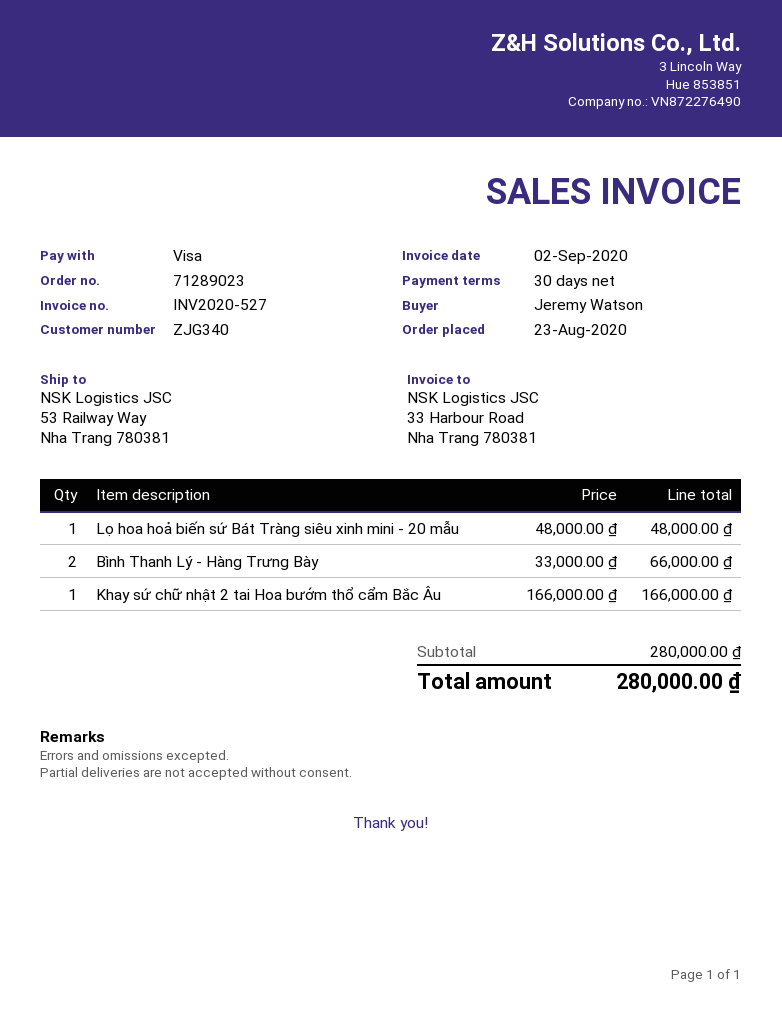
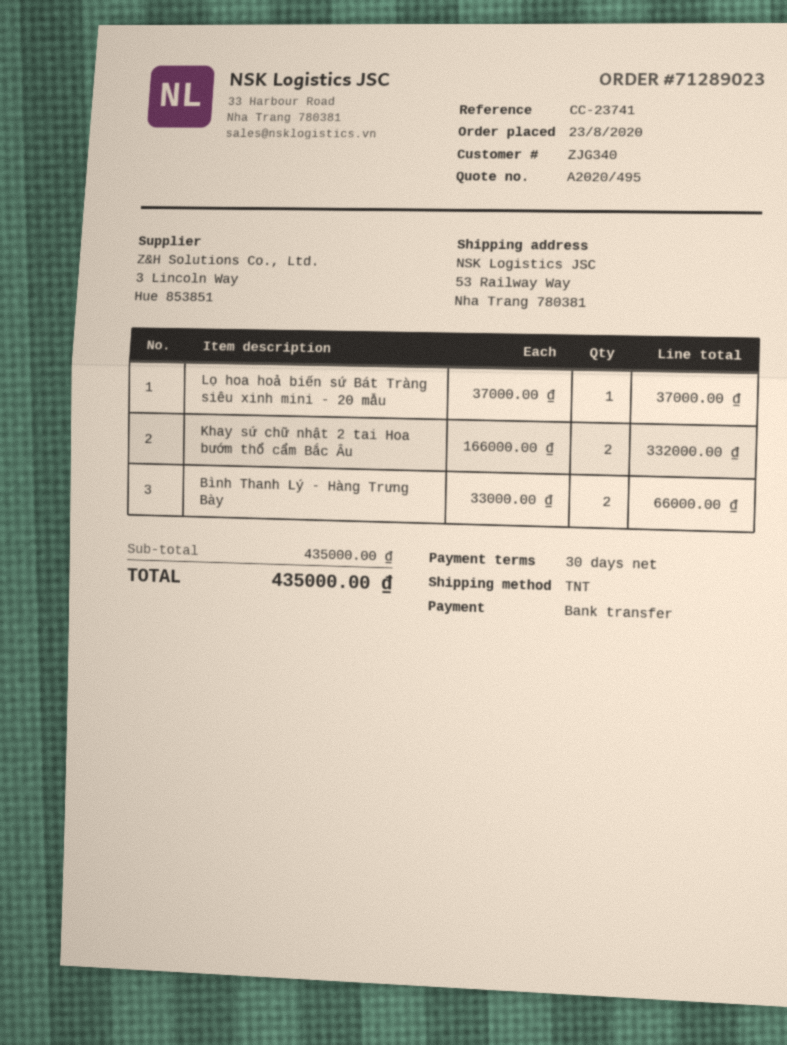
payment method: Visa -> bank transfer
Lọ hoa hoả biến sứ Bát Tràng siêu xinh mini - 20 mẫu: 1 x 48000.00 = 48000.00 -> 1 x 37000.00 = 37000.00
Khay sứ chữ nhật 2 tai Hoa bướm thổ cẩm Bắc Âu: 1 x 166000.00 = 166000.00 -> 2 x 166000.00 = 332000.00
subtotal: 280000.00 -> 435000.00
total: 280000.00 -> 435000.00

